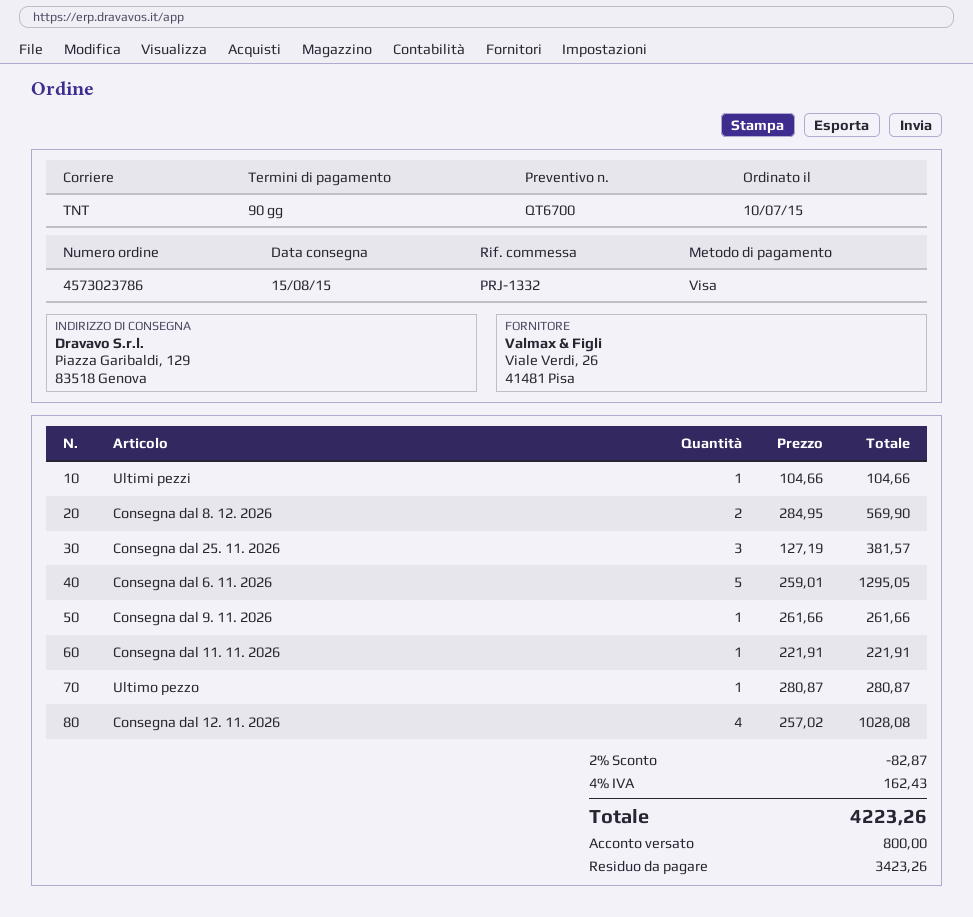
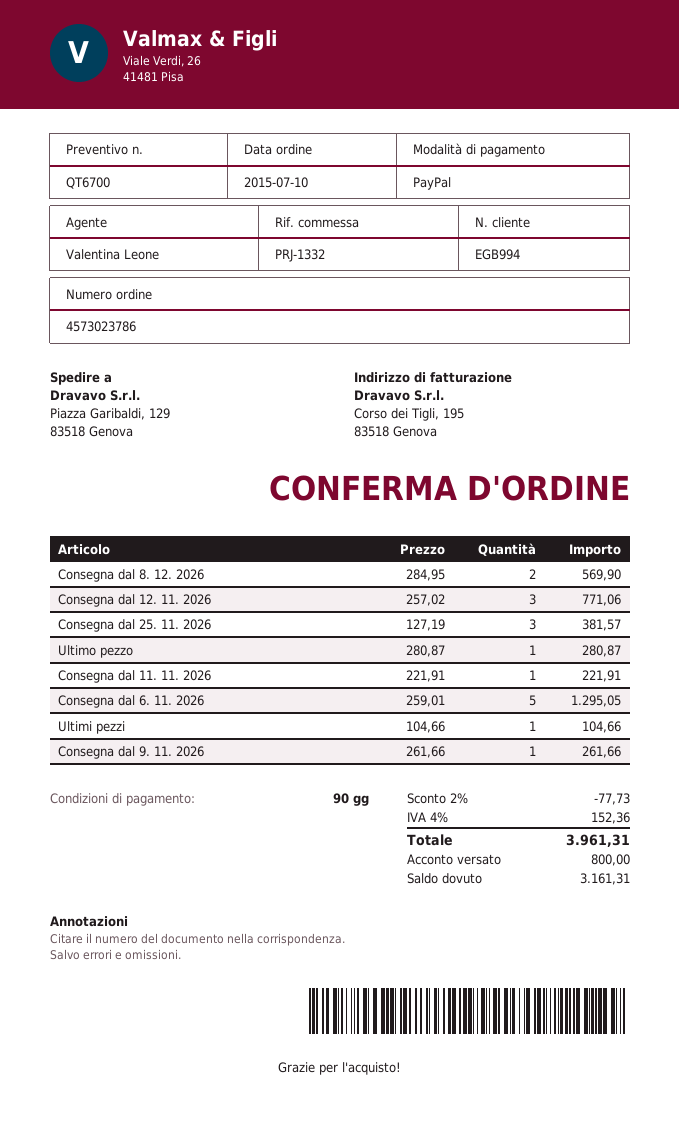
payment method: Visa -> PayPal
Consegna dal 12. 11. 2026: 4 x 257.02 = 1028.08 -> 3 x 257.02 = 771.06
discount: 2% = 82.87 -> 2% = 77.73
tax: 4% = 162.43 -> 4% = 152.36
total: 4223.26 -> 3961.31
balance: 3423.26 -> 3161.31

